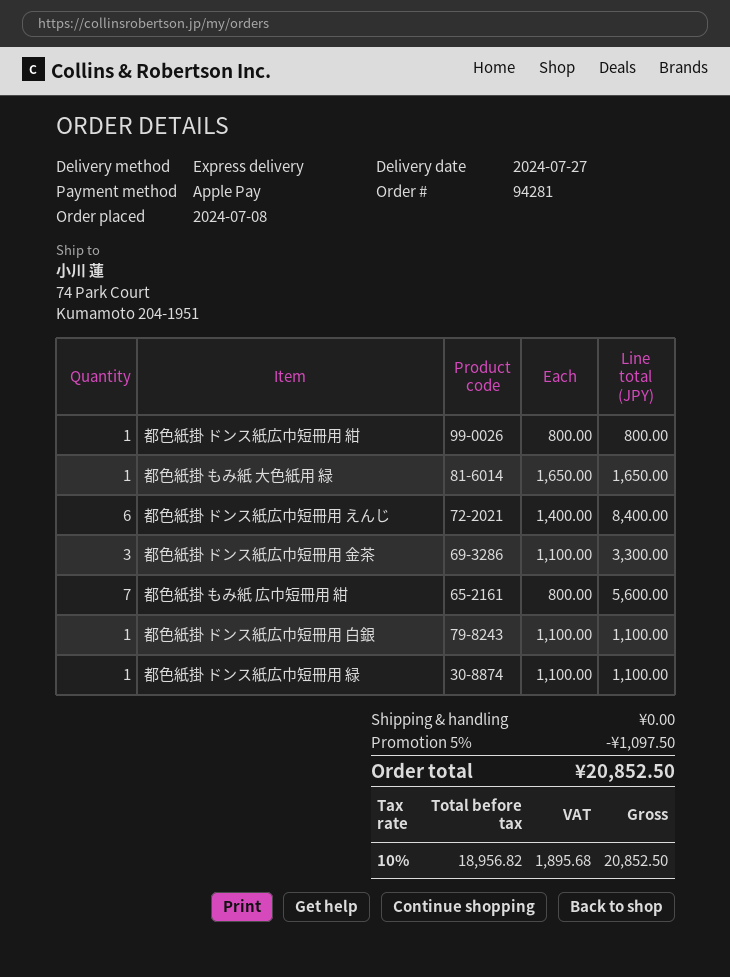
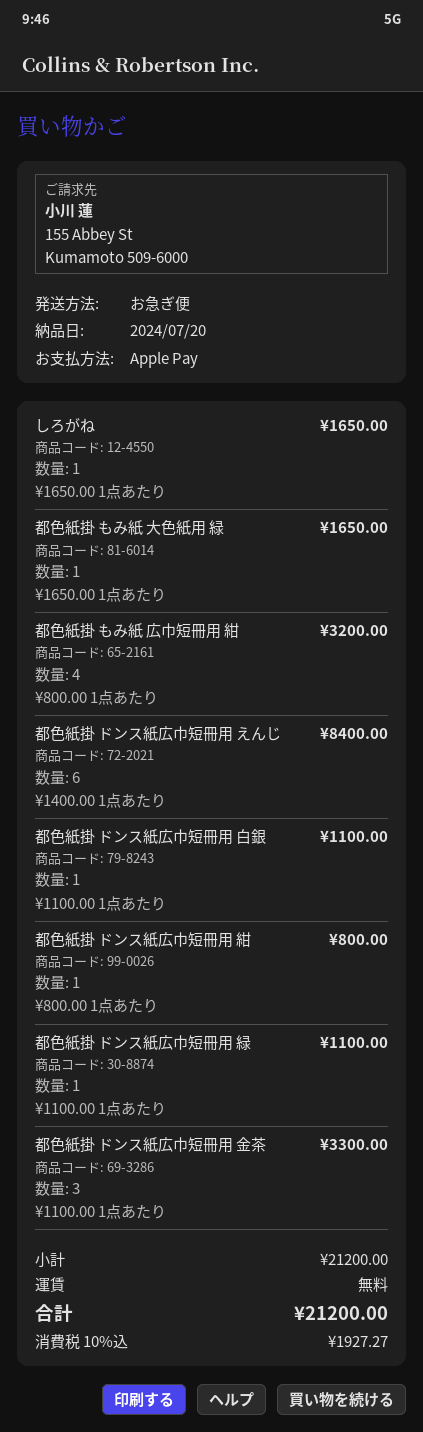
delivery date: 2024-07-27 -> 2024-07-20
都色紙掛 もみ紙 広巾短冊用 紺: 7 x 800.00 = 5600.00 -> 4 x 800.00 = 3200.00
しろがね: none -> 1 x 1650.00 = 1650.00
discount: 5% = 1097.50 -> none
tax: 10% = 1895.68 -> 10% = 1927.27
total: 20852.50 -> 21200.00

